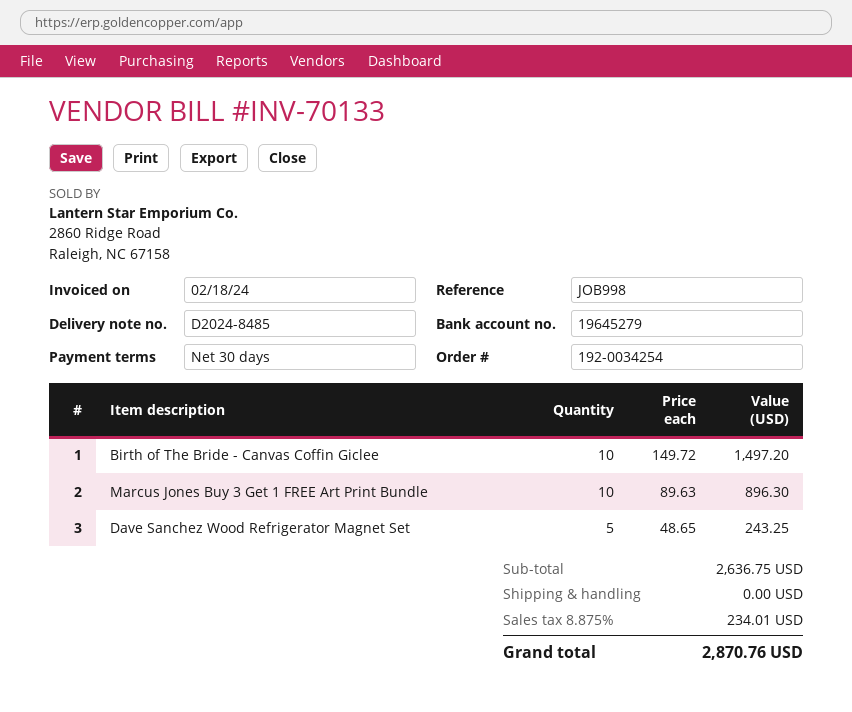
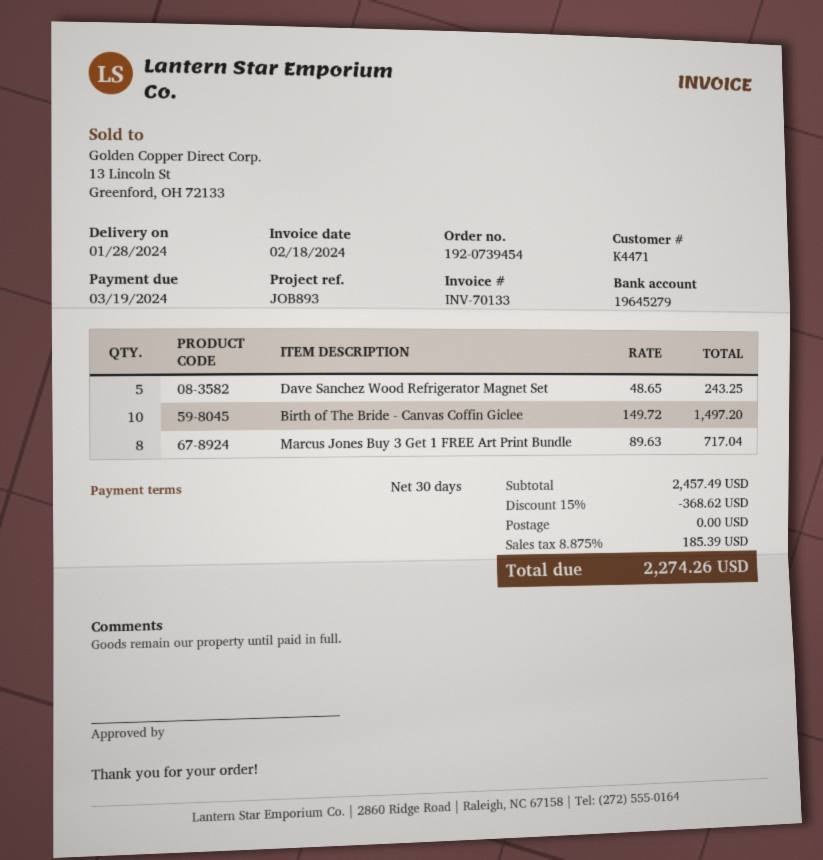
order number: 192-0034254 -> 192-0739454
reference: JOB998 -> JOB893
Marcus Jones Buy 3 Get 1 FREE Art Print Bundle: 10 x 89.63 = 896.30 -> 8 x 89.63 = 717.04
subtotal: 2636.75 -> 2457.49
discount: none -> 15% = 368.62
tax: 8.875% = 234.01 -> 8.875% = 185.39
total: 2870.76 -> 2274.26

